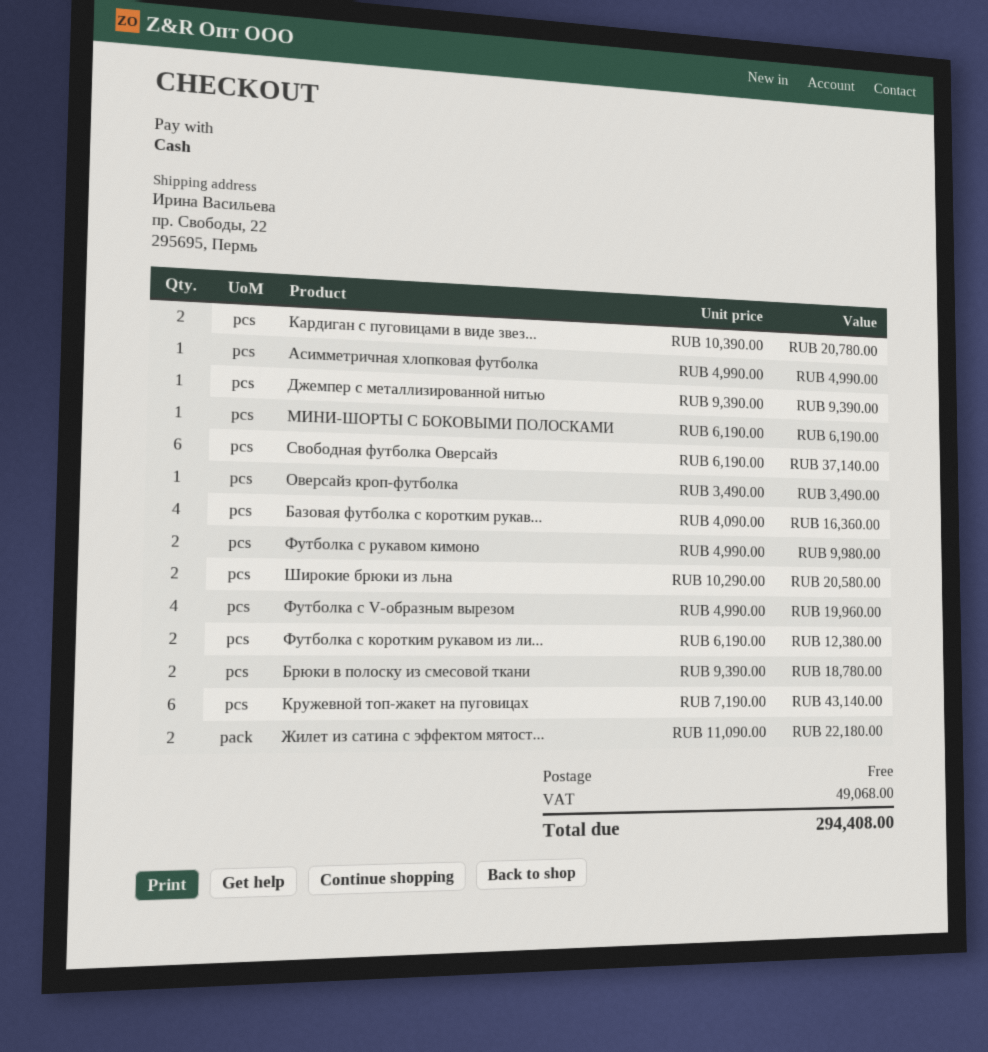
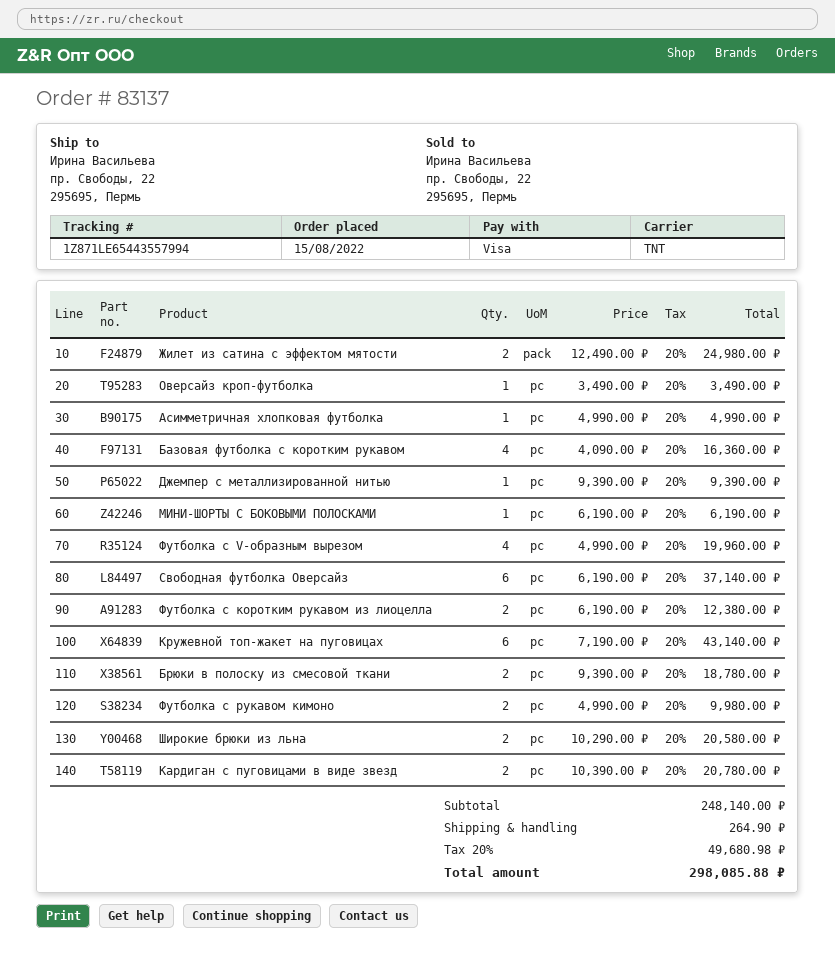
payment method: cash -> Visa
Жилет из сатина с эффектом мятост...: 2 x 11090.00 = 22180.00 -> 2 x 12490.00 = 24980.00
shipping: 0.00 -> 264.90
tax: 49068.00 -> 49680.98
total: 294408.00 -> 298085.88

